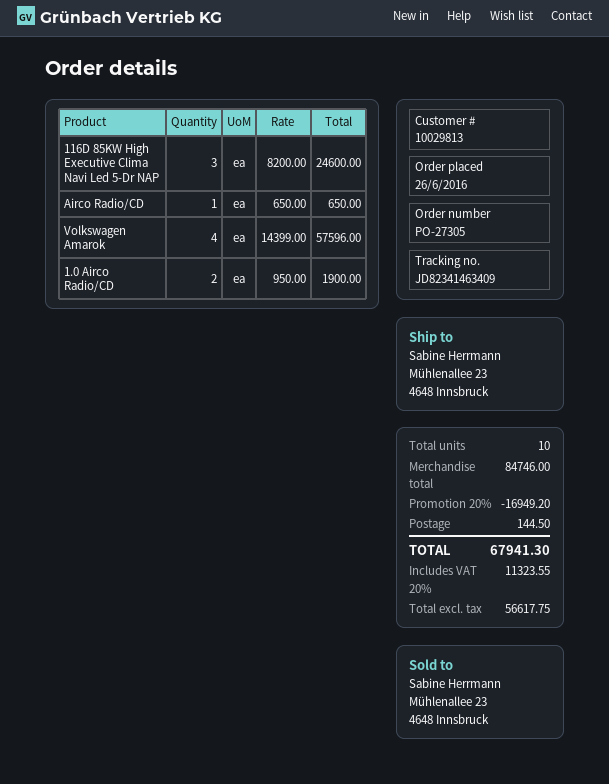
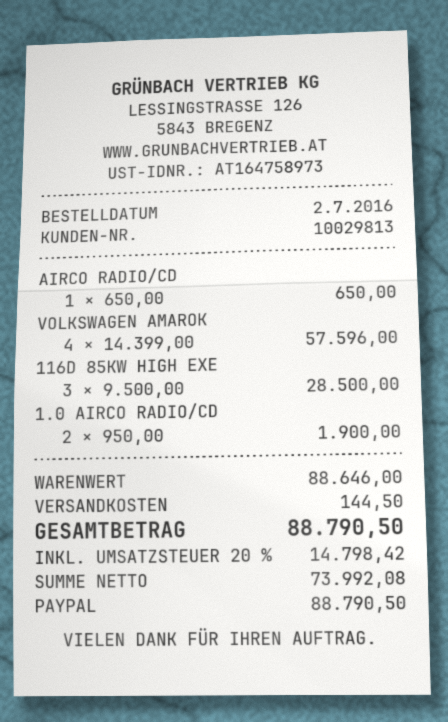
order date: 2016-06-26 -> 2016-07-02
116D 85KW High Executive Clima Navi Led 5-Dr NAP: 3 x 8200.00 = 24600.00 -> 3 x 9500.00 = 28500.00
subtotal: 84746.00 -> 88646.00
discount: 20% = 16949.20 -> none
net: 56617.75 -> 73992.08
tax: 20% = 11323.55 -> 20% = 14798.42
total: 67941.30 -> 88790.50

